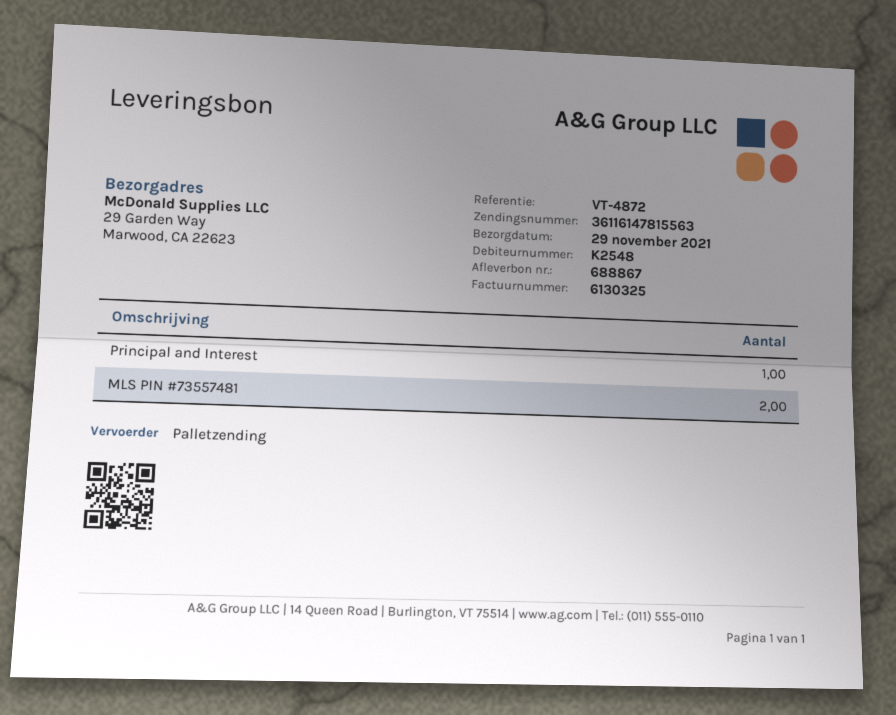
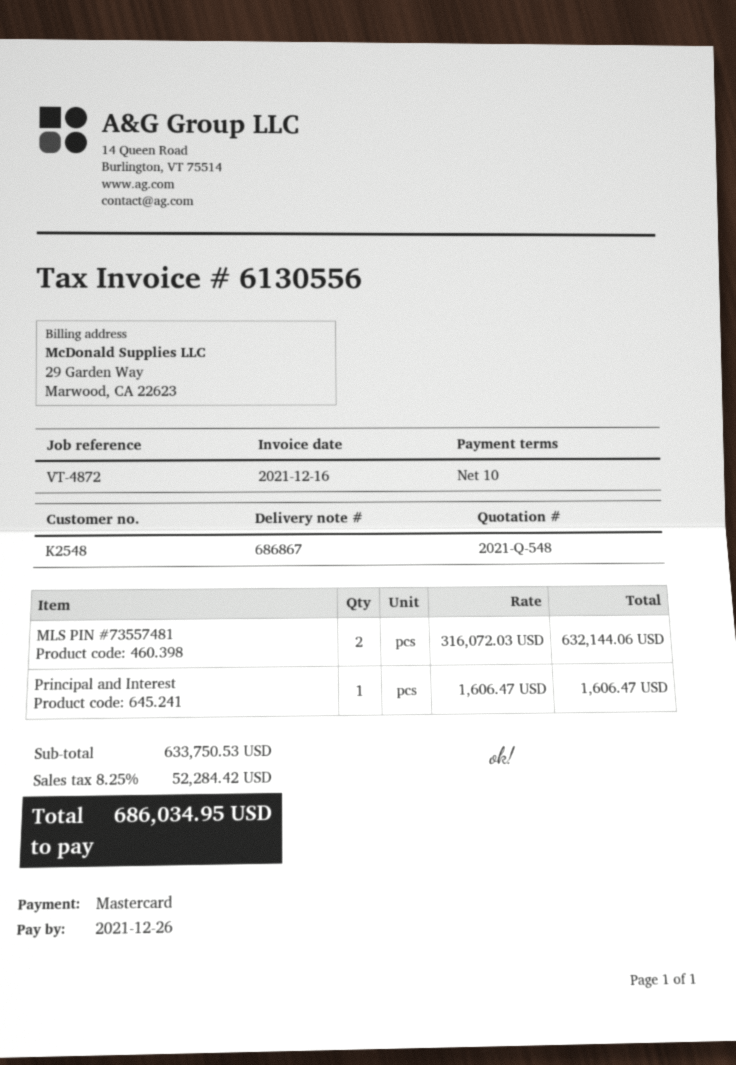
delivery note number: 688867 -> 686867
invoice number: 6130325 -> 6130556

